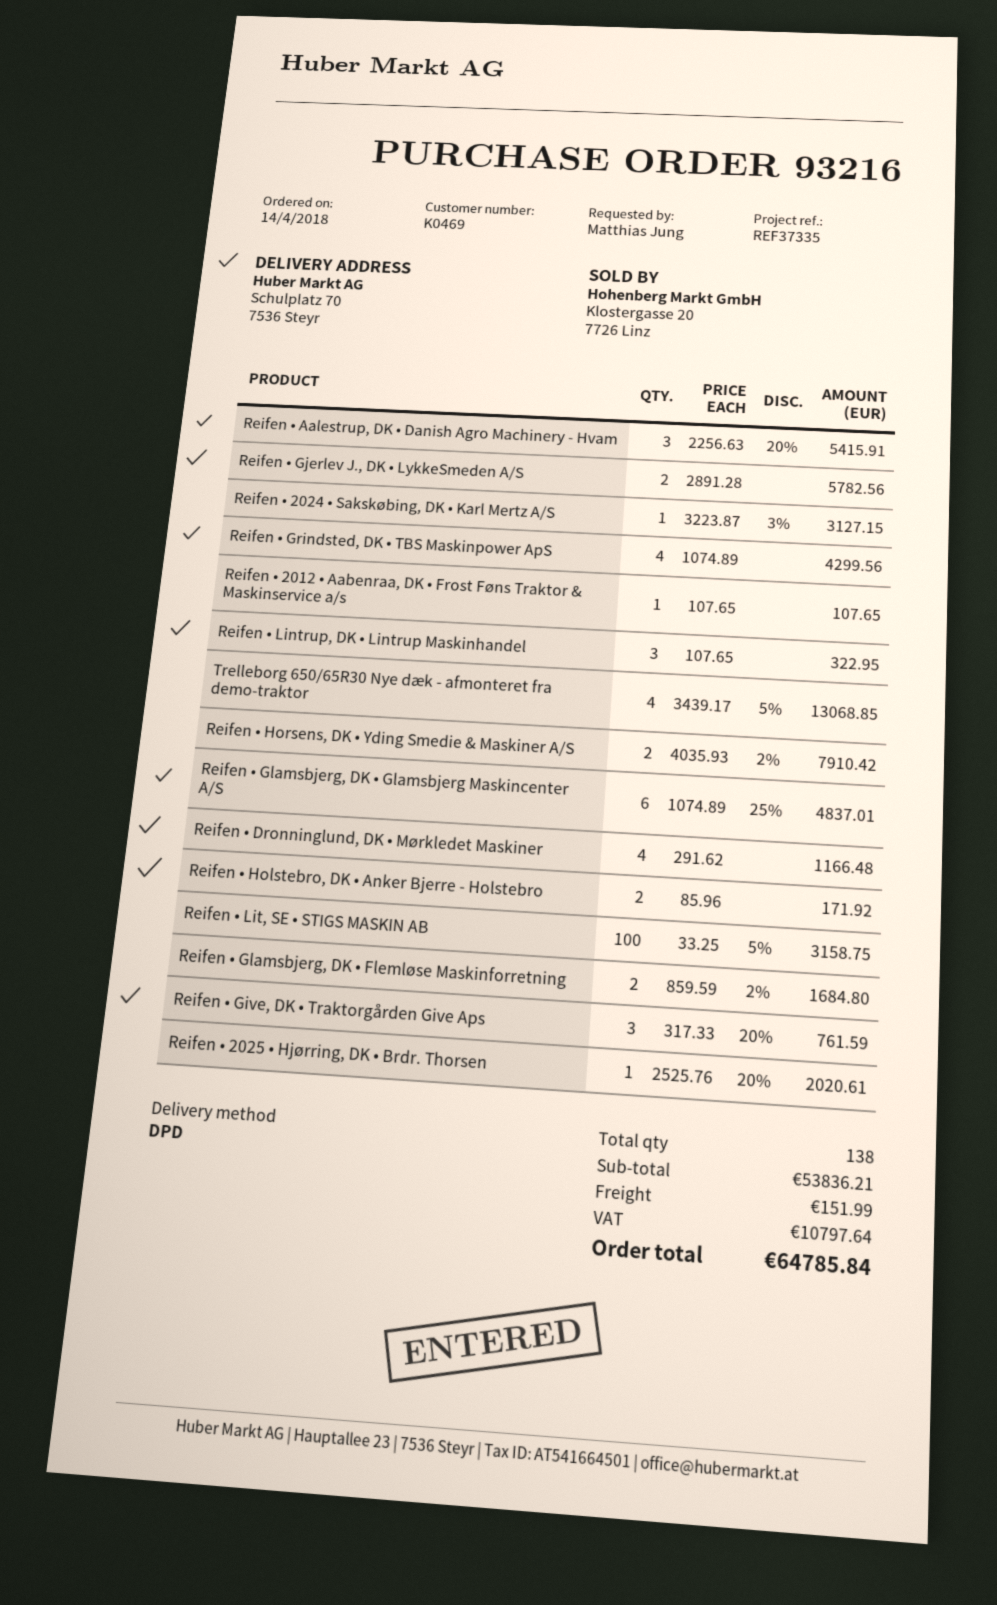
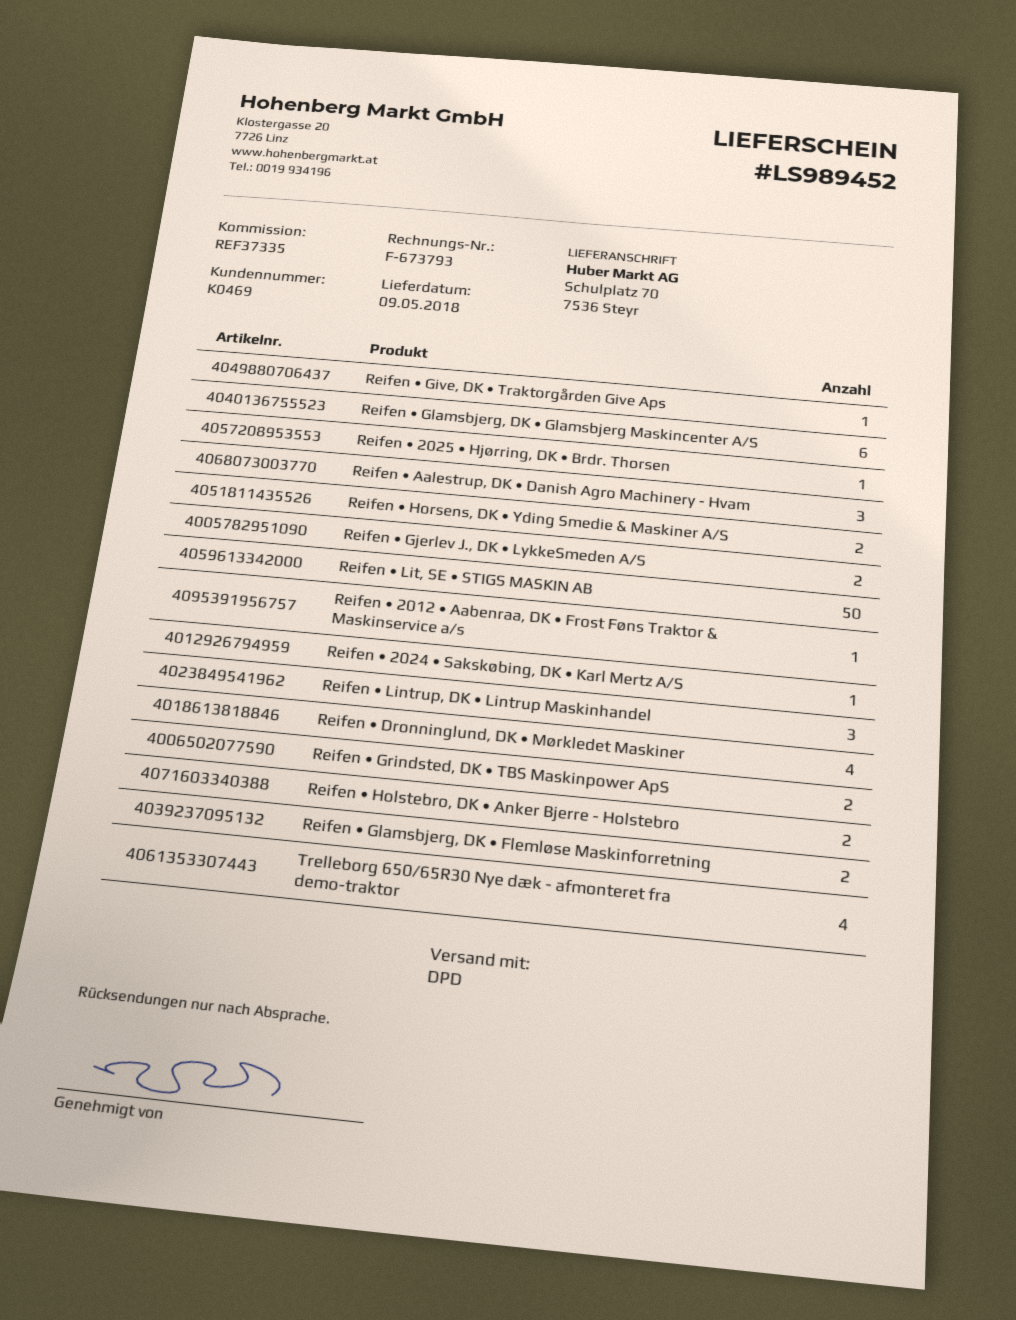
Reifen • Grindsted, DK • TBS Maskinpower ApS: 4 -> 2
Reifen • Lit, SE • STIGS MASKIN AB: 100 -> 50
Reifen • Give, DK • Traktorgården Give Aps: 3 -> 1

